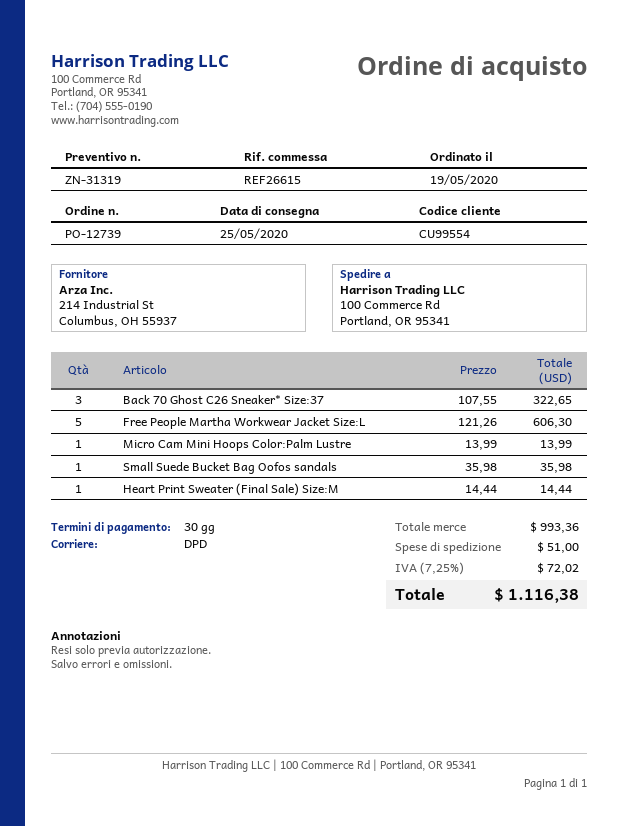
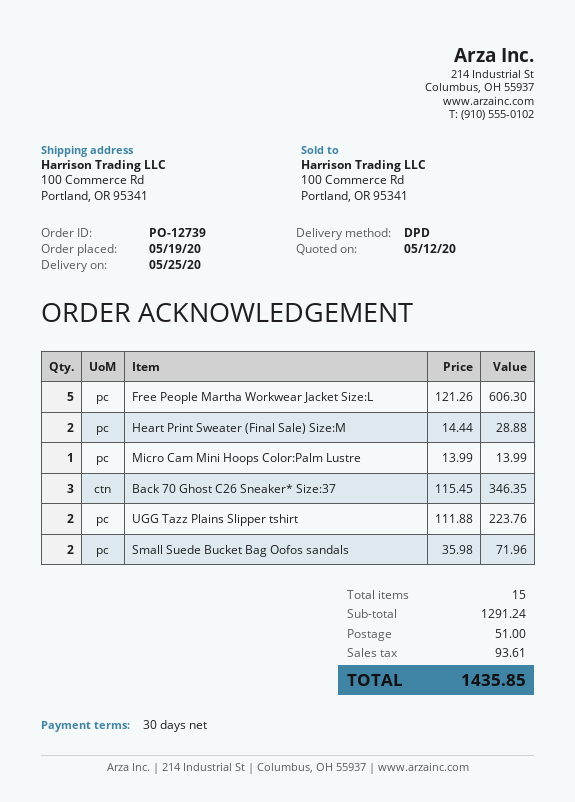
Back 70 Ghost C26 Sneaker* Size:37: 3 x 107.55 = 322.65 -> 3 x 115.45 = 346.35
Small Suede Bucket Bag Oofos sandals: 1 x 35.98 = 35.98 -> 2 x 35.98 = 71.96
Heart Print Sweater (Final Sale) Size:M: 1 x 14.44 = 14.44 -> 2 x 14.44 = 28.88
UGG Tazz Plains Slipper tshirt: none -> 2 x 111.88 = 223.76
subtotal: 993.36 -> 1291.24
tax: 72.02 -> 93.61
total: 1116.38 -> 1435.85

